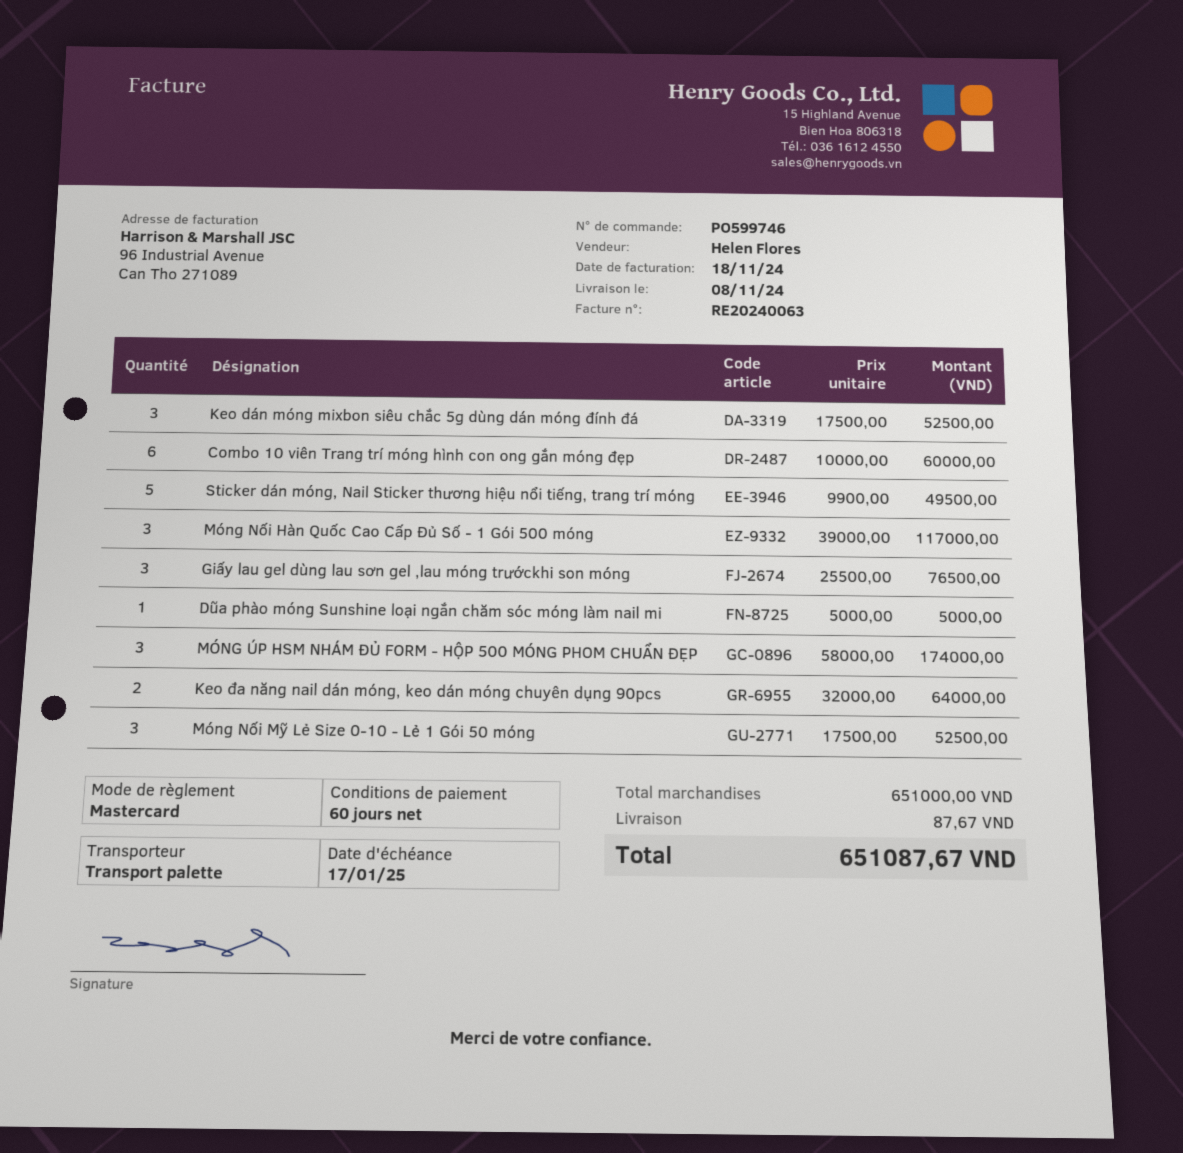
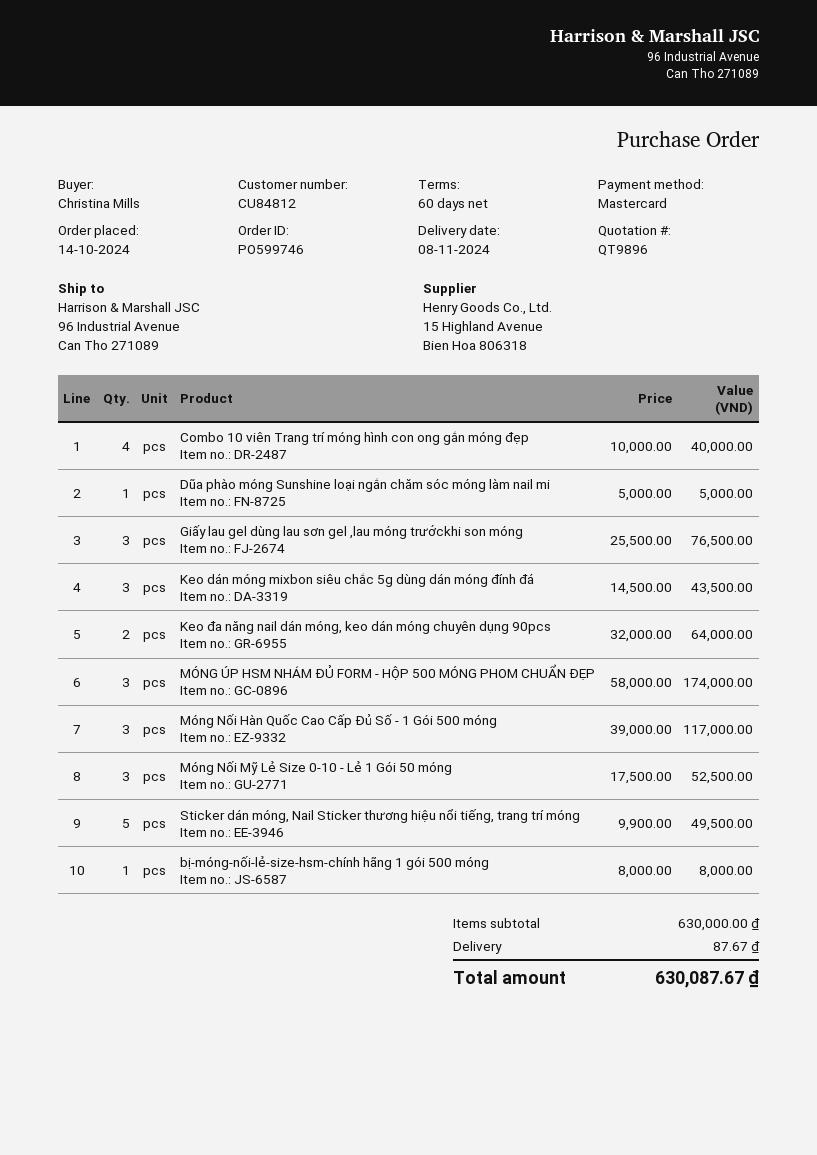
Keo dán móng mixbon siêu chắc 5g dùng dán móng đính đá: 3 x 17500.00 = 52500.00 -> 3 x 14500.00 = 43500.00
Combo 10 viên Trang trí móng hình con ong gắn móng đẹp: 6 x 10000.00 = 60000.00 -> 4 x 10000.00 = 40000.00
bị-móng-nối-lẻ-size-hsm-chính hãng 1 gói 500 móng: none -> 1 x 8000.00 = 8000.00
subtotal: 651000.00 -> 630000.00
total: 651087.67 -> 630087.67

